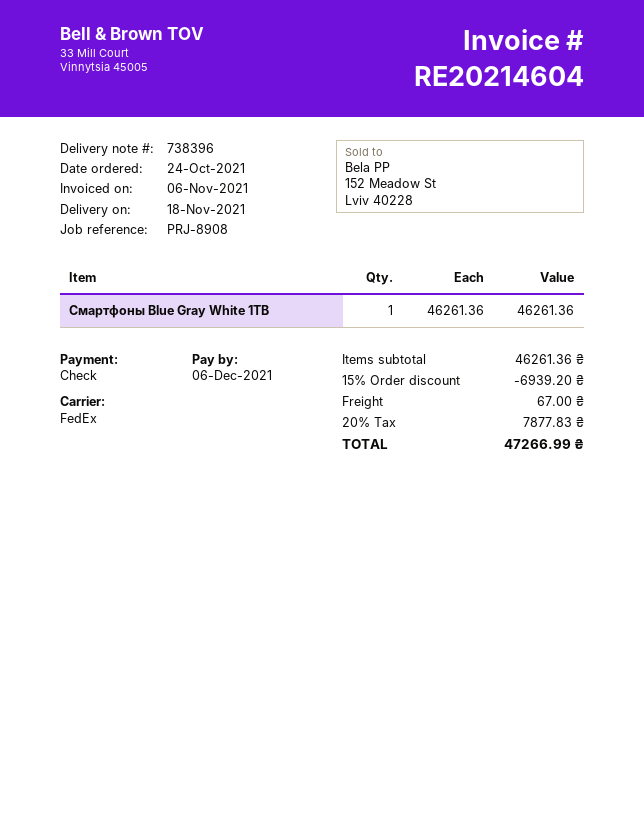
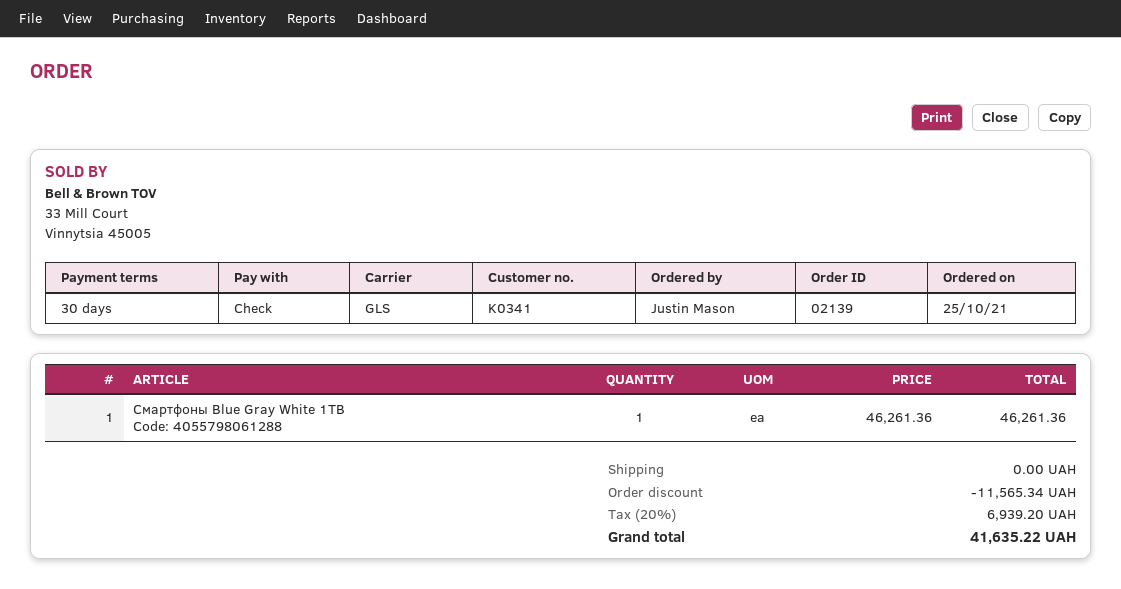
order date: 2021-10-24 -> 2021-10-25
shipping method: FedEx -> GLS
discount: 6939.20 -> 11565.34
shipping: 67.00 -> 0.00
tax: 20% = 7877.83 -> 20% = 6939.20
total: 47266.99 -> 41635.22

